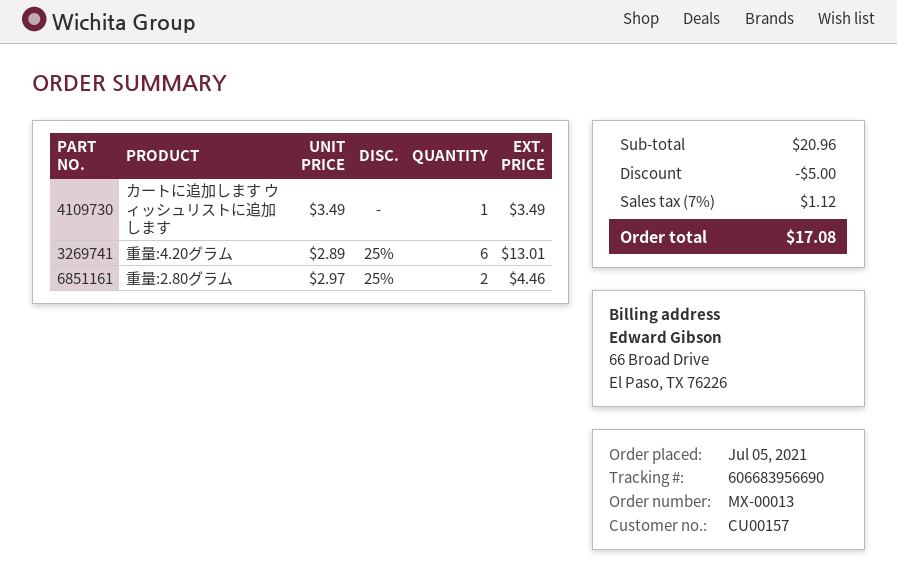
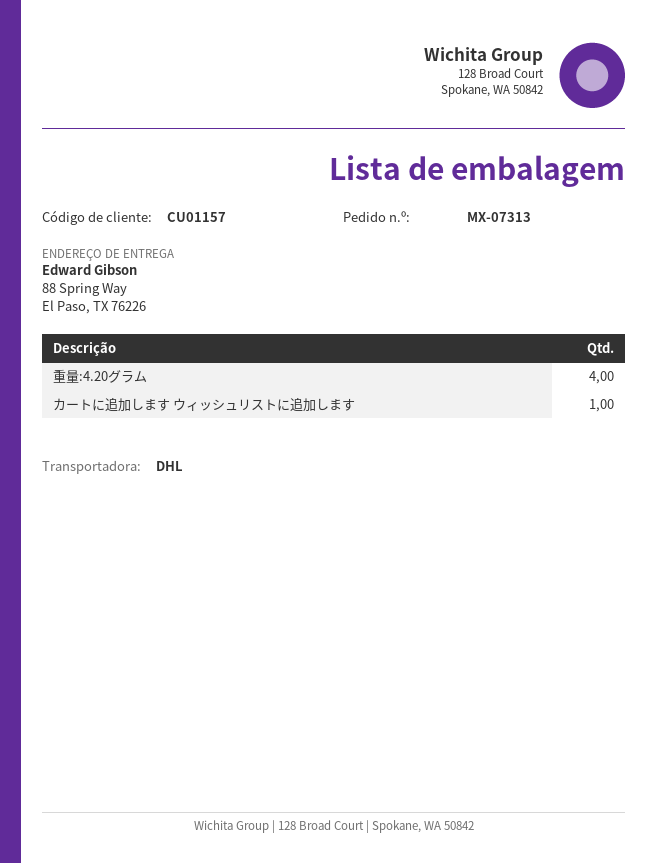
order number: MX-00013 -> MX-07313
customer number: CU00157 -> CU01157
重量:4.20グラム: 6 -> 4
重量:2.80グラム: 2 -> none

